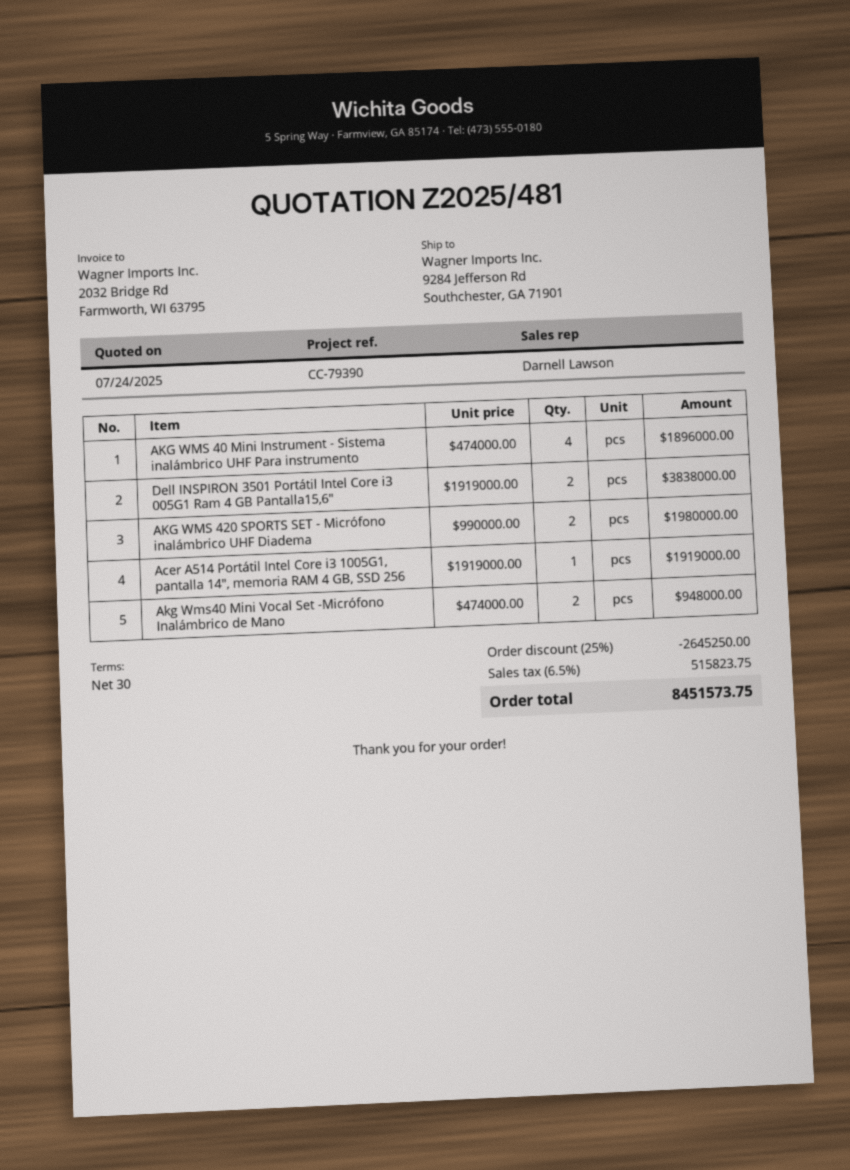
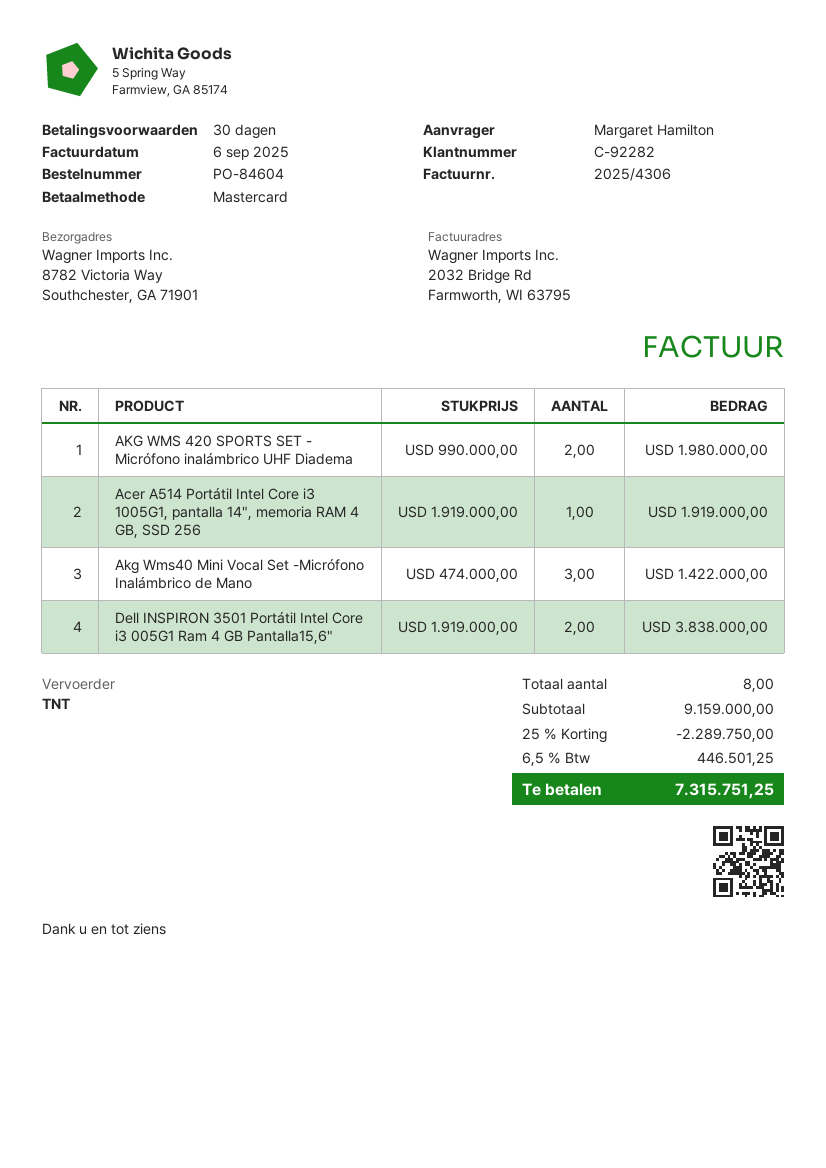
ship to: 9284 Jefferson Rd, Southchester, GA 71901 -> 8782 Victoria Way, Southchester, GA 71901
AKG WMS 40 Mini Instrument - Sistema inalámbrico UHF Para instrumento: 4 x 474000.00 = 1896000.00 -> none
Akg Wms40 Mini Vocal Set -Micrófono Inalámbrico de Mano: 2 x 474000.00 = 948000.00 -> 3 x 474000.00 = 1422000.00
discount: 25% = 2645250.00 -> 25% = 2289750.00
tax: 6.5% = 515823.75 -> 6.5% = 446501.25
total: 8451573.75 -> 7315751.25

